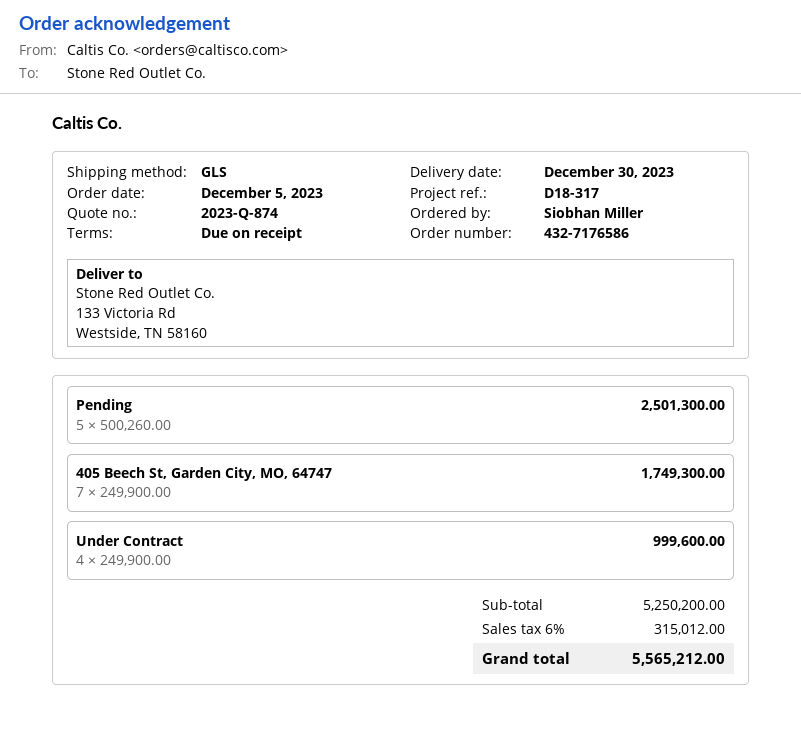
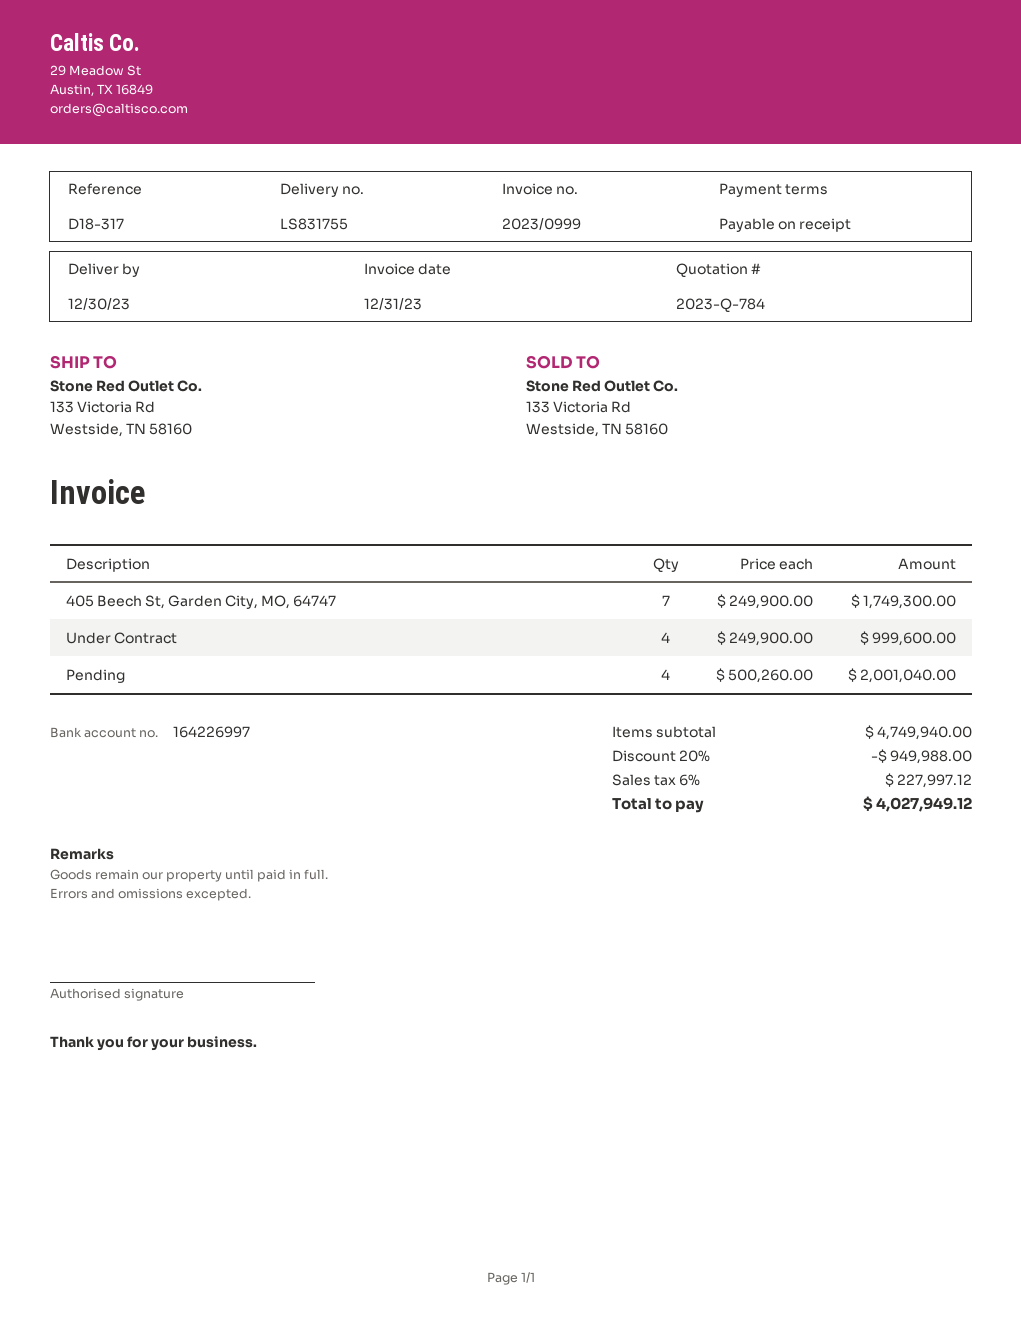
quote number: 2023-Q-874 -> 2023-Q-784
Pending: 5 x 500260.00 = 2501300.00 -> 4 x 500260.00 = 2001040.00
subtotal: 5250200.00 -> 4749940.00
discount: none -> 20% = 949988.00
tax: 6% = 315012.00 -> 6% = 227997.12
total: 5565212.00 -> 4027949.12

